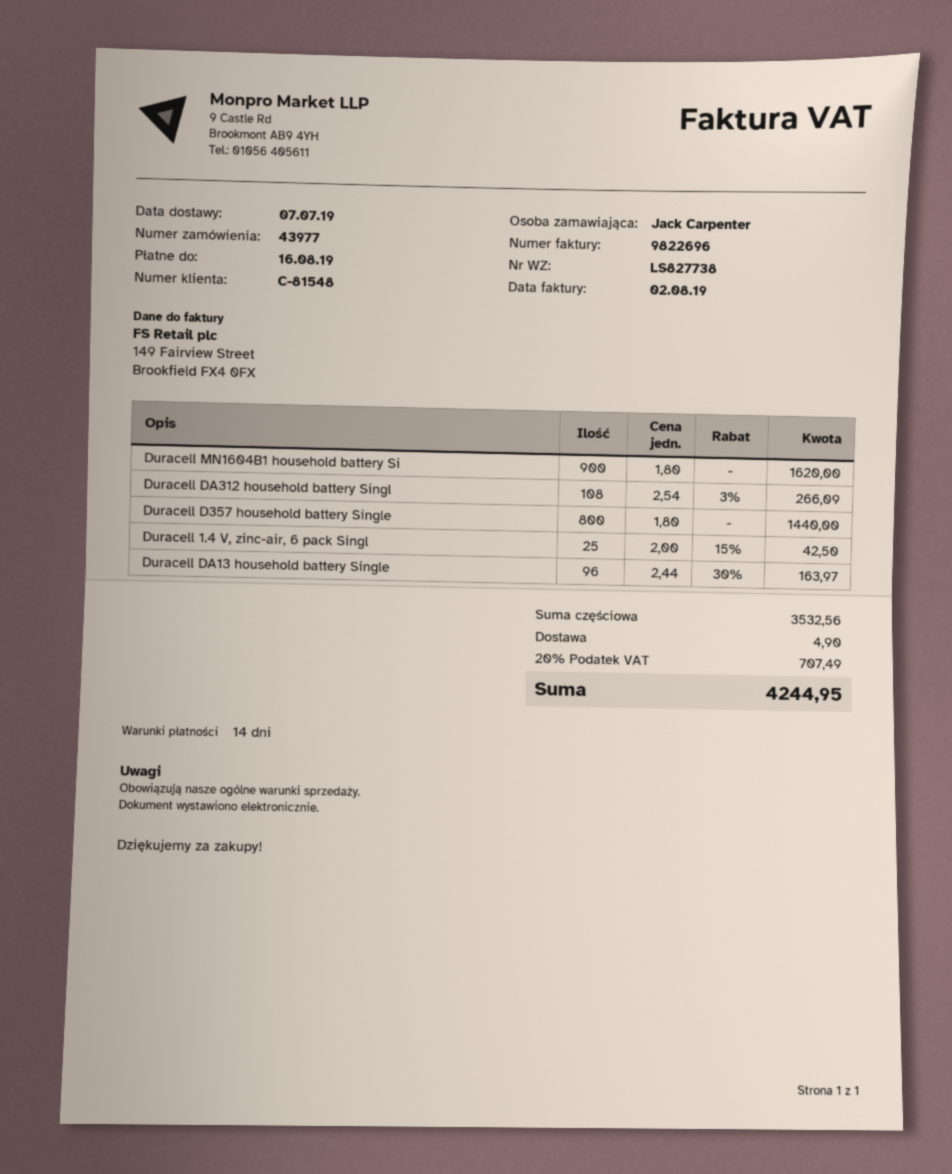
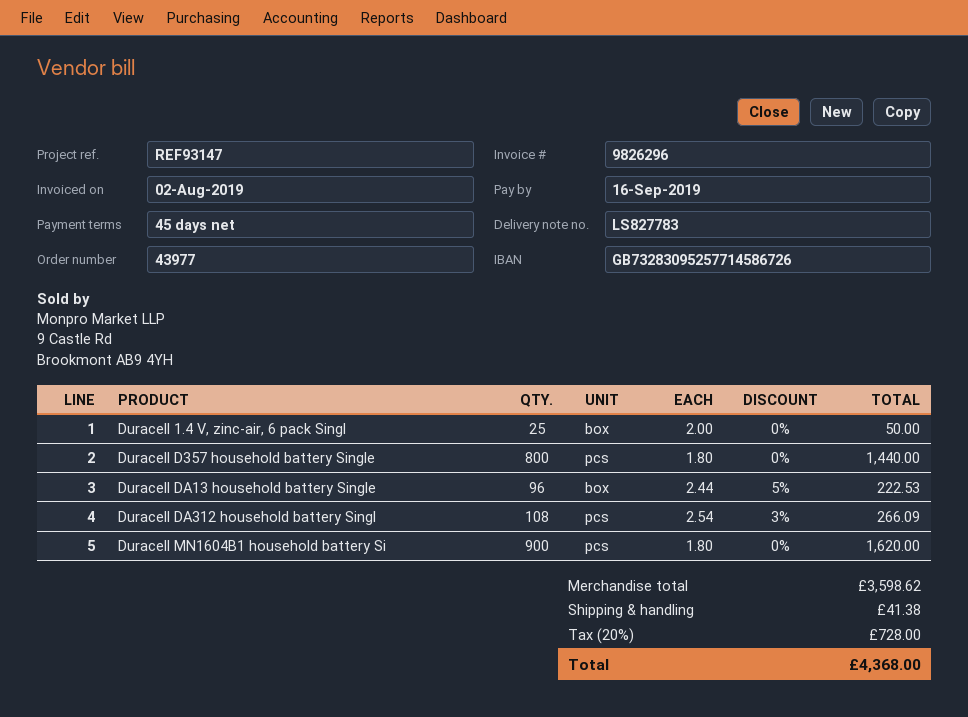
delivery note number: LS827738 -> LS827783
invoice number: 9822696 -> 9826296
payment terms: 14 days -> 45 days
due date: 2019-08-16 -> 2019-09-16
Duracell 1.4 V, zinc-air, 6 pack Singl: 25 x 2.00 - 15% = 42.50 -> 25 x 2.00 = 50.00
Duracell DA13 household battery Single: 96 x 2.44 - 30% = 163.97 -> 96 x 2.44 - 5% = 222.53
subtotal: 3532.56 -> 3598.62
shipping: 4.90 -> 41.38
tax: 20% = 707.49 -> 20% = 728.00
total: 4244.95 -> 4368.00

